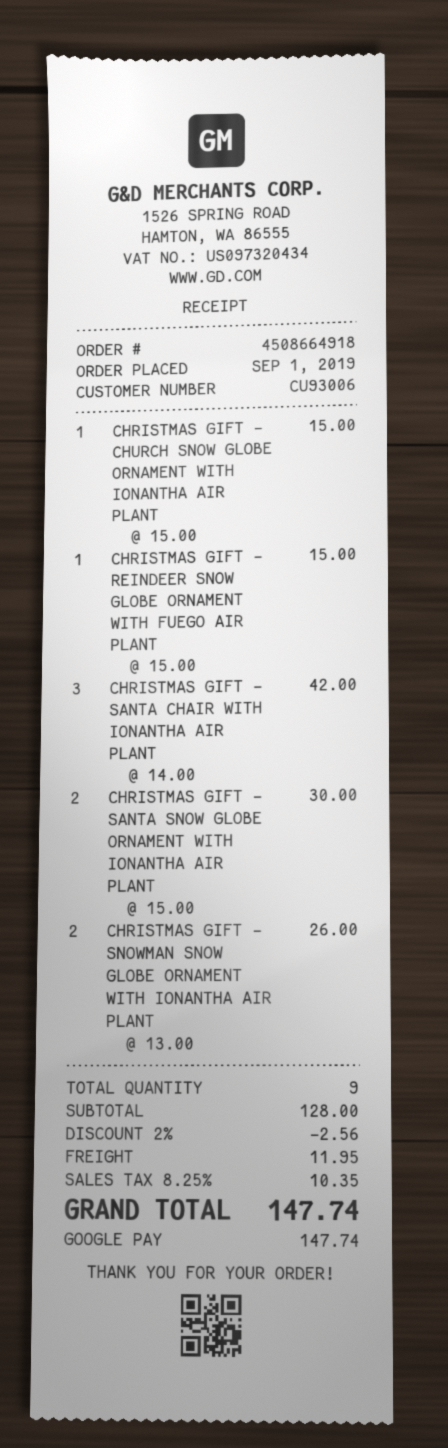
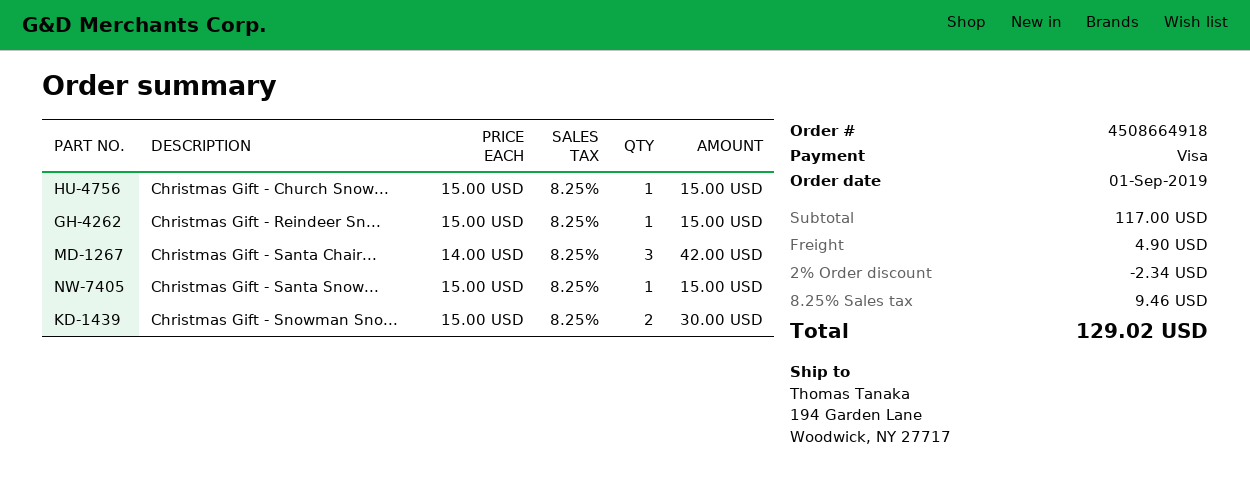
payment method: Google Pay -> Visa
CHRISTMAS GIFT - SANTA SNOW GLOBE ORNAMENT WITH IONANTHA AIR PLANT: 2 x 15.00 = 30.00 -> 1 x 15.00 = 15.00
CHRISTMAS GIFT - SNOWMAN SNOW GLOBE ORNAMENT WITH IONANTHA AIR PLANT: 2 x 13.00 = 26.00 -> 2 x 15.00 = 30.00
subtotal: 128.00 -> 117.00
discount: 2% = 2.56 -> 2% = 2.34
shipping: 11.95 -> 4.90
tax: 8.25% = 10.35 -> 8.25% = 9.46
total: 147.74 -> 129.02

